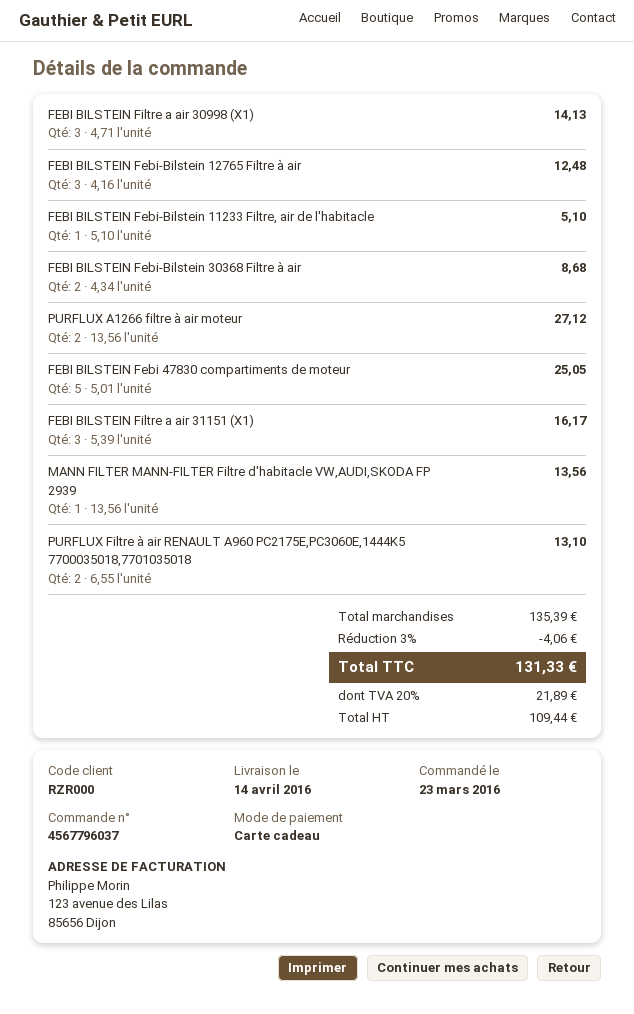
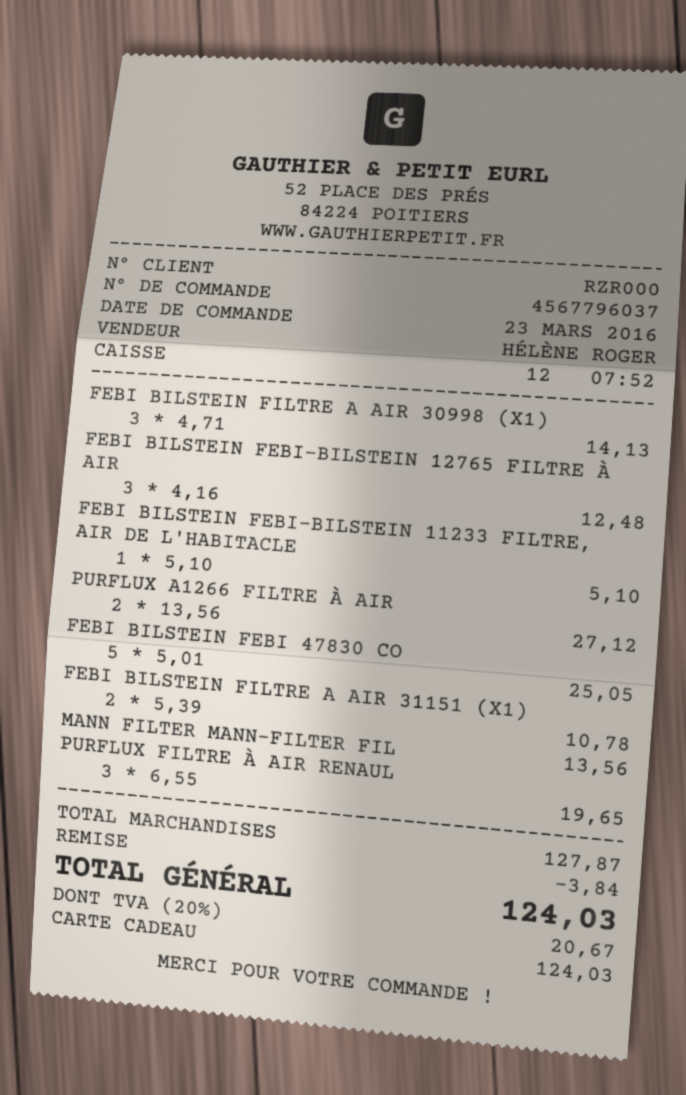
FEBI BILSTEIN Febi-Bilstein 30368 Filtre à air: 2 x 4.34 = 8.68 -> none
FEBI BILSTEIN Filtre a air 31151 (X1): 3 x 5.39 = 16.17 -> 2 x 5.39 = 10.78
PURFLUX Filtre à air RENAULT A960 PC2175E,PC3060E,1444K5 7700035018,7701035018: 2 x 6.55 = 13.10 -> 3 x 6.55 = 19.65
subtotal: 135.39 -> 127.87
discount: 4.06 -> 3.84
tax: 20% = 21.89 -> 20% = 20.67
total: 131.33 -> 124.03

